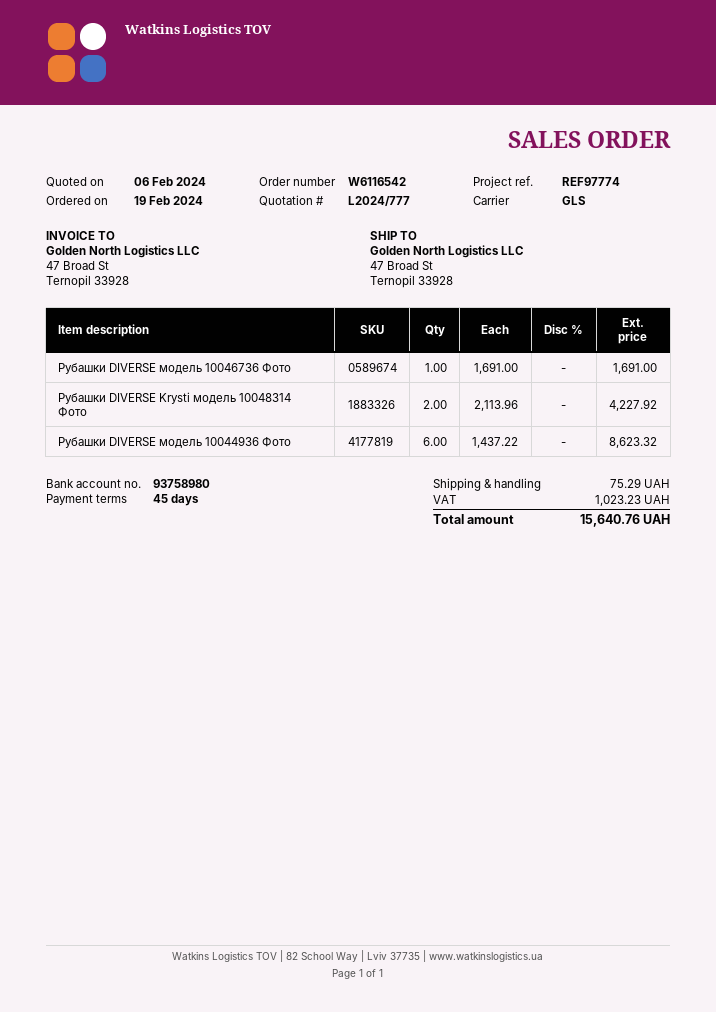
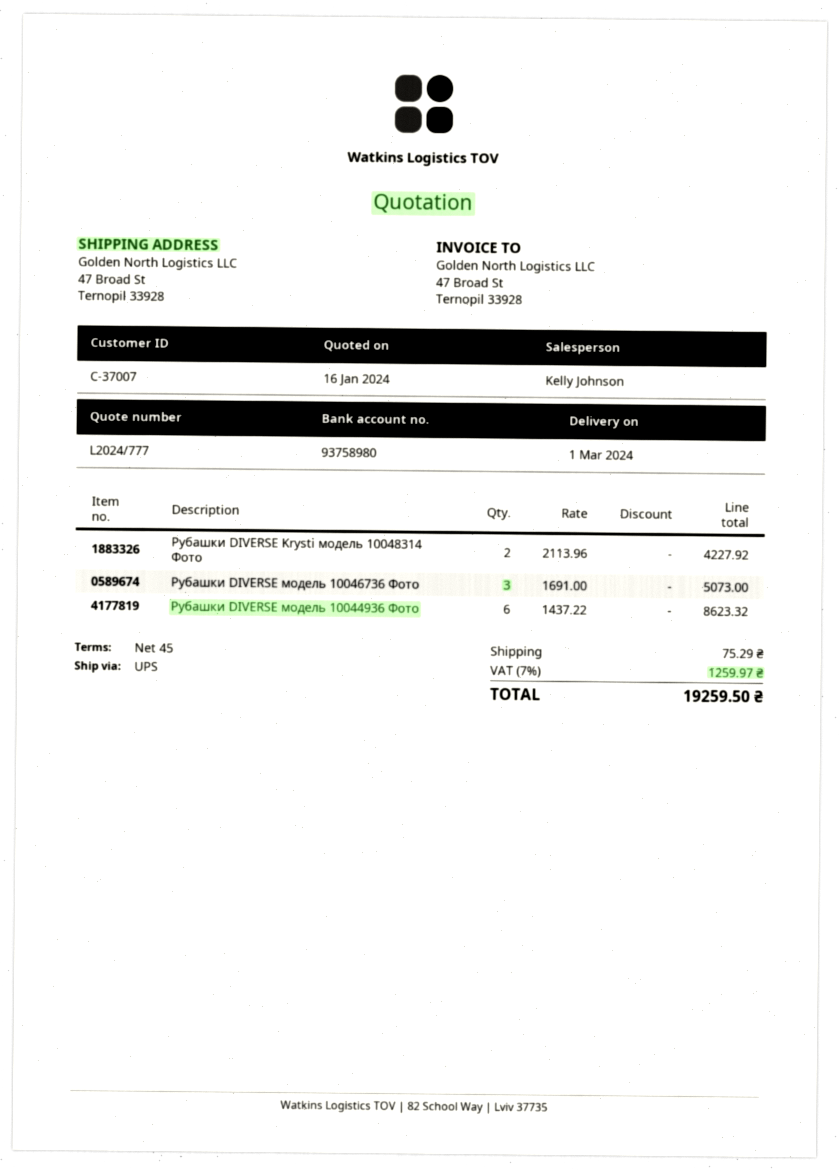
quote date: 2024-02-06 -> 2024-01-16
shipping method: GLS -> UPS
Рубашки DIVERSE модель 10046736 Фото: 1 x 1691.00 = 1691.00 -> 3 x 1691.00 = 5073.00
tax: 1023.23 -> 1259.97
total: 15640.76 -> 19259.50

